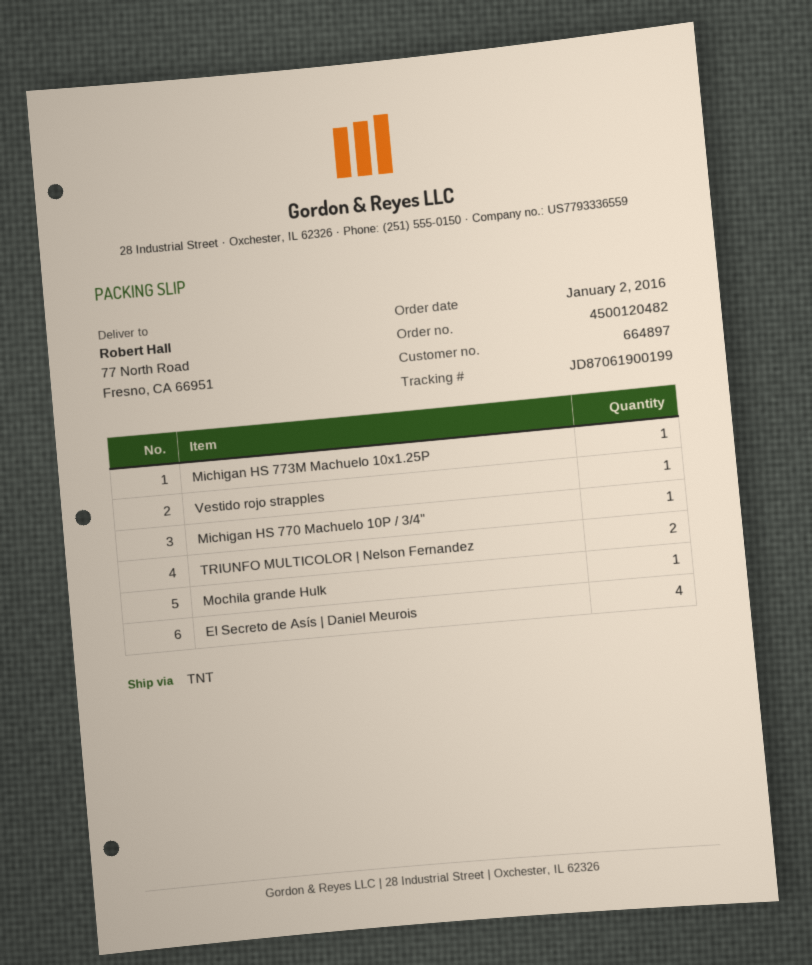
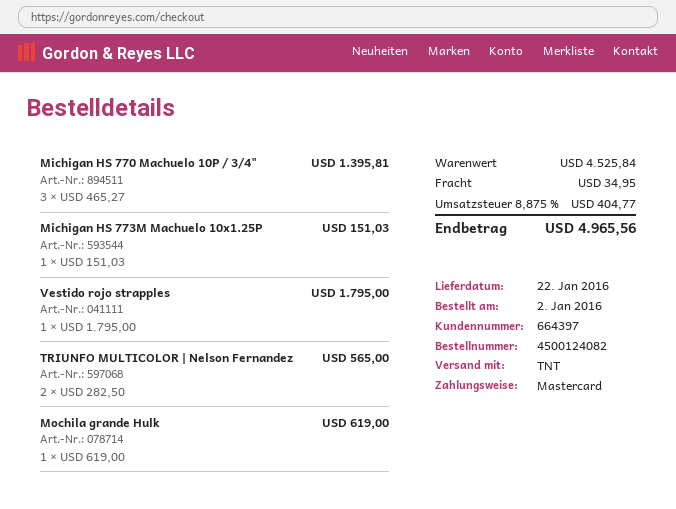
order number: 4500120482 -> 4500124082
customer number: 664897 -> 664397
Michigan HS 770 Machuelo 10P / 3/4": 1 -> 3
El Secreto de Asís | Daniel Meurois: 4 -> none

